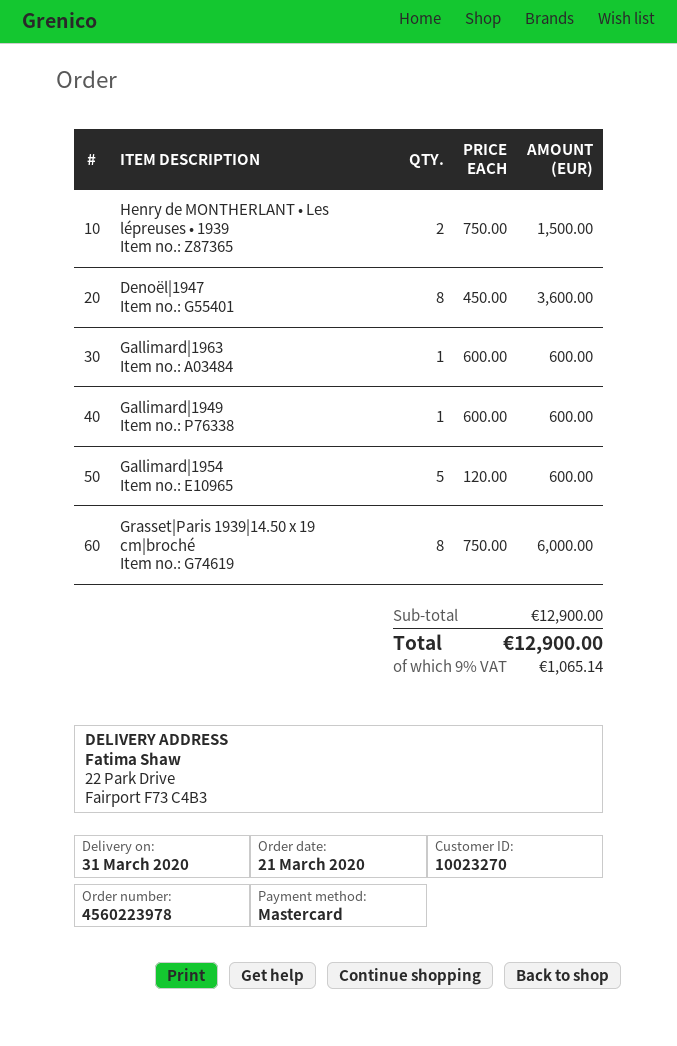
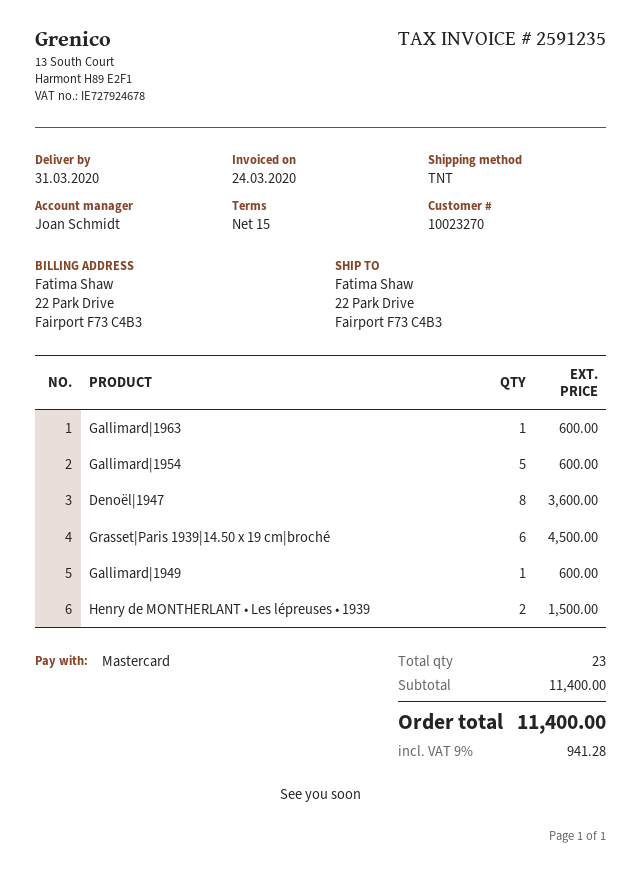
Grasset|Paris 1939|14.50 x 19 cm|broché: 8 for 6000.00 -> 6 for 4500.00
subtotal: 12900.00 -> 11400.00
tax: 9% = 1065.14 -> 9% = 941.28
total: 12900.00 -> 11400.00

